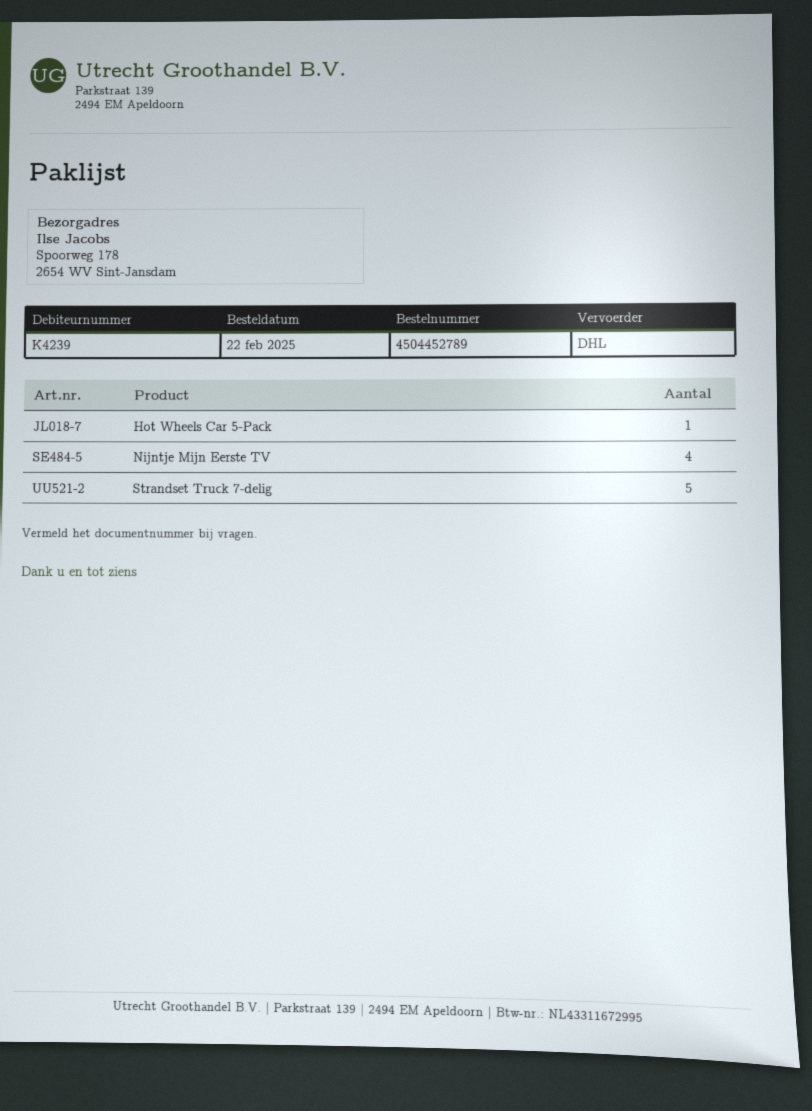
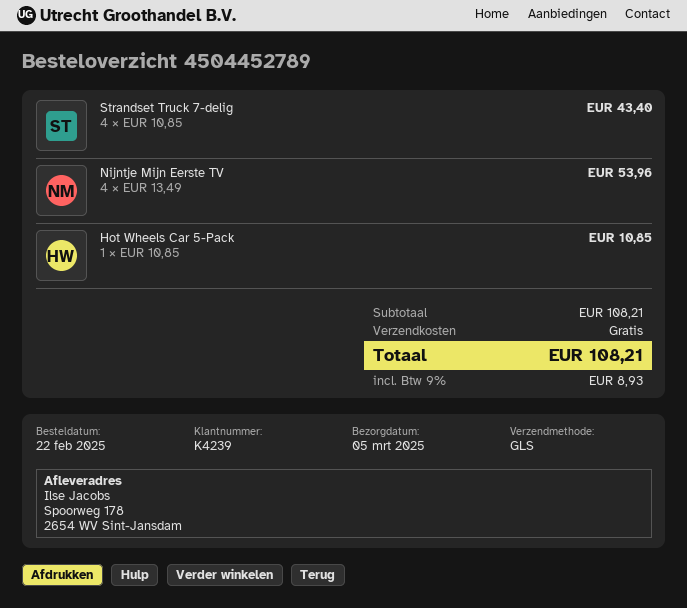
shipping method: DHL -> GLS
Strandset Truck 7-delig: 5 -> 4

